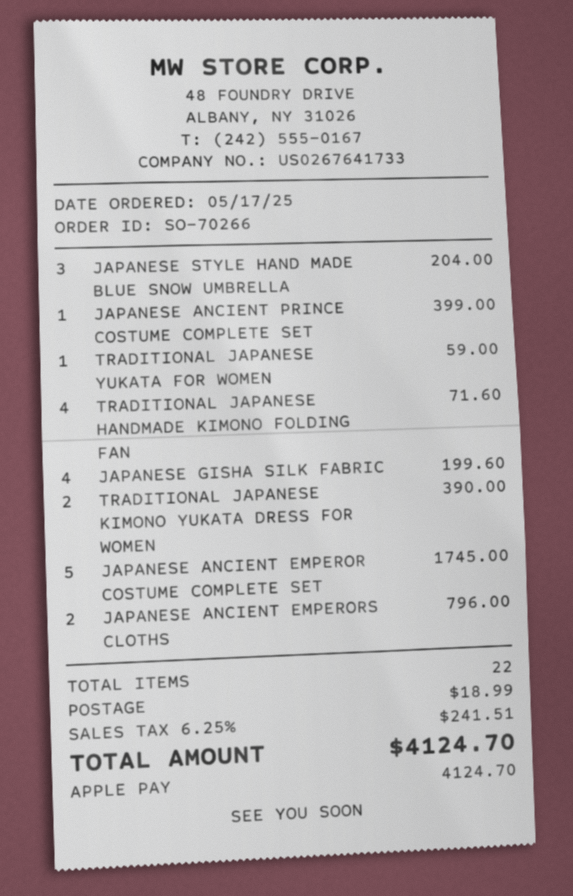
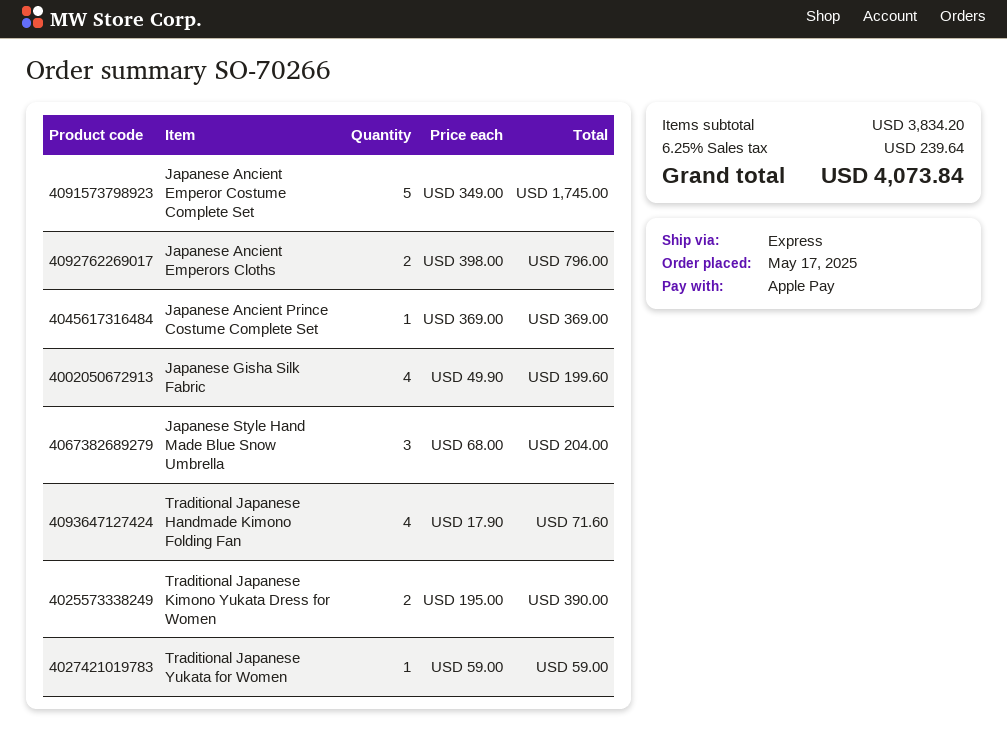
JAPANESE ANCIENT PRINCE COSTUME COMPLETE SET: 1 for 399.00 -> 1 for 369.00
shipping: 18.99 -> none
tax: 6.25% = 241.51 -> 6.25% = 239.64
total: 4124.70 -> 4073.84

